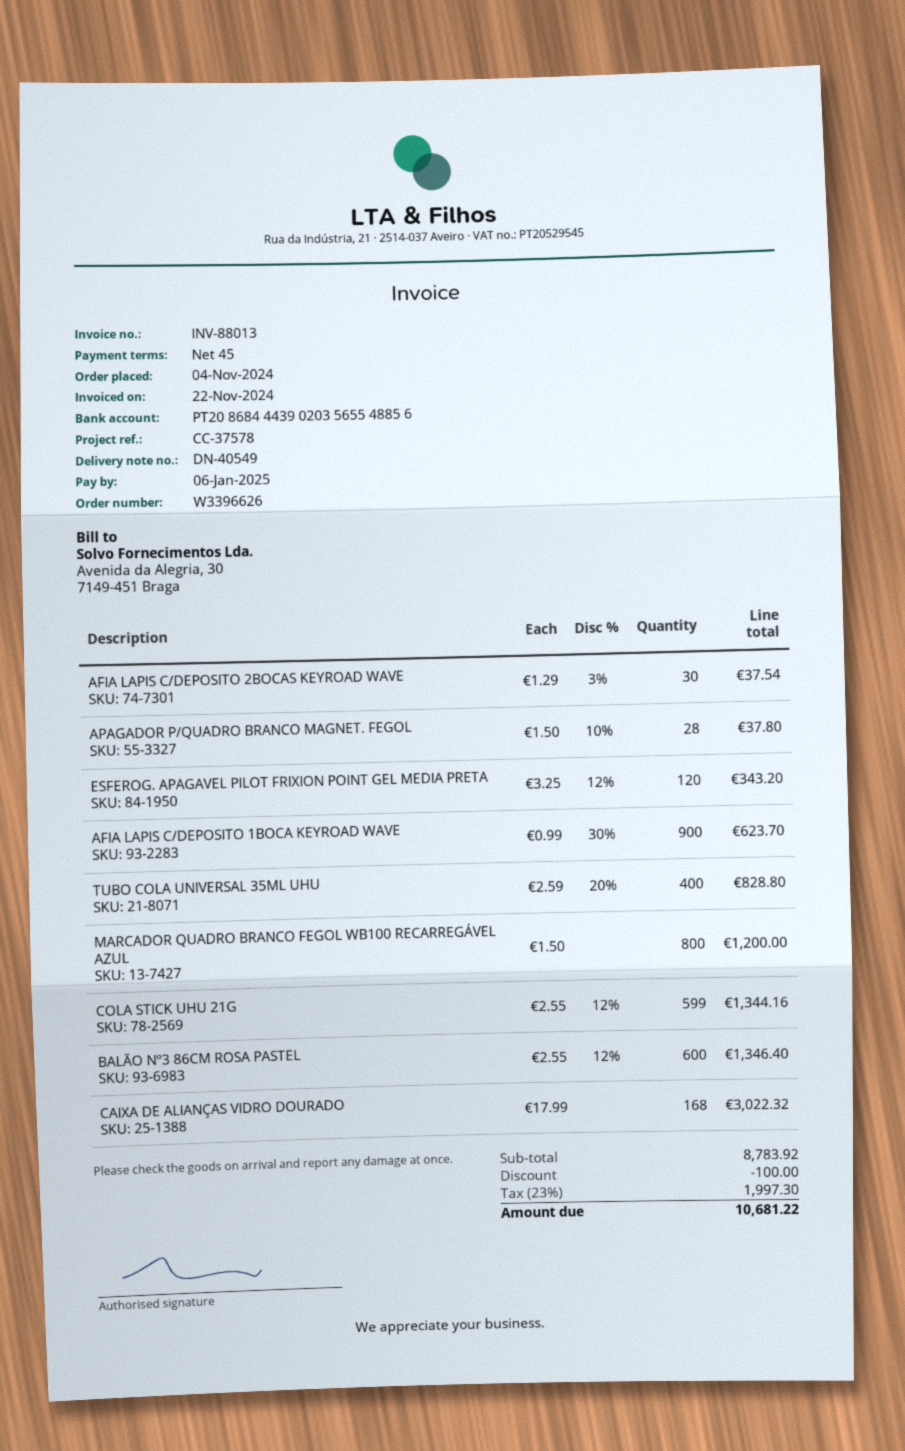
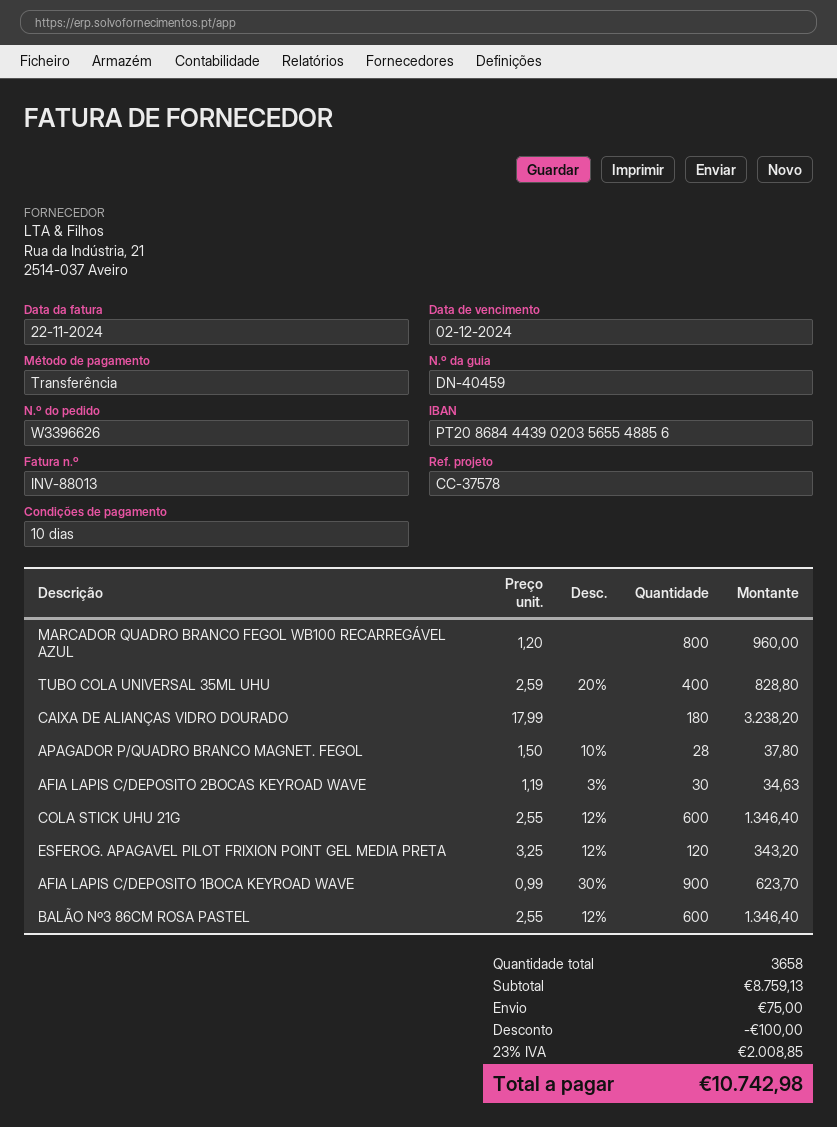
delivery note number: DN-40549 -> DN-40459
payment terms: 45 days -> 10 days
due date: 2025-01-06 -> 2024-12-02
AFIA LAPIS C/DEPOSITO 2BOCAS KEYROAD WAVE: 30 x 1.29 - 3% = 37.54 -> 30 x 1.19 - 3% = 34.63
MARCADOR QUADRO BRANCO FEGOL WB100 RECARREGÁVEL AZUL: 800 x 1.50 = 1200.00 -> 800 x 1.20 = 960.00
COLA STICK UHU 21G: 599 x 2.55 - 12% = 1344.16 -> 600 x 2.55 - 12% = 1346.40
CAIXA DE ALIANÇAS VIDRO DOURADO: 168 x 17.99 = 3022.32 -> 180 x 17.99 = 3238.20
subtotal: 8783.92 -> 8759.13
shipping: none -> 75.00
tax: 23% = 1997.30 -> 23% = 2008.85
total: 10681.22 -> 10742.98

